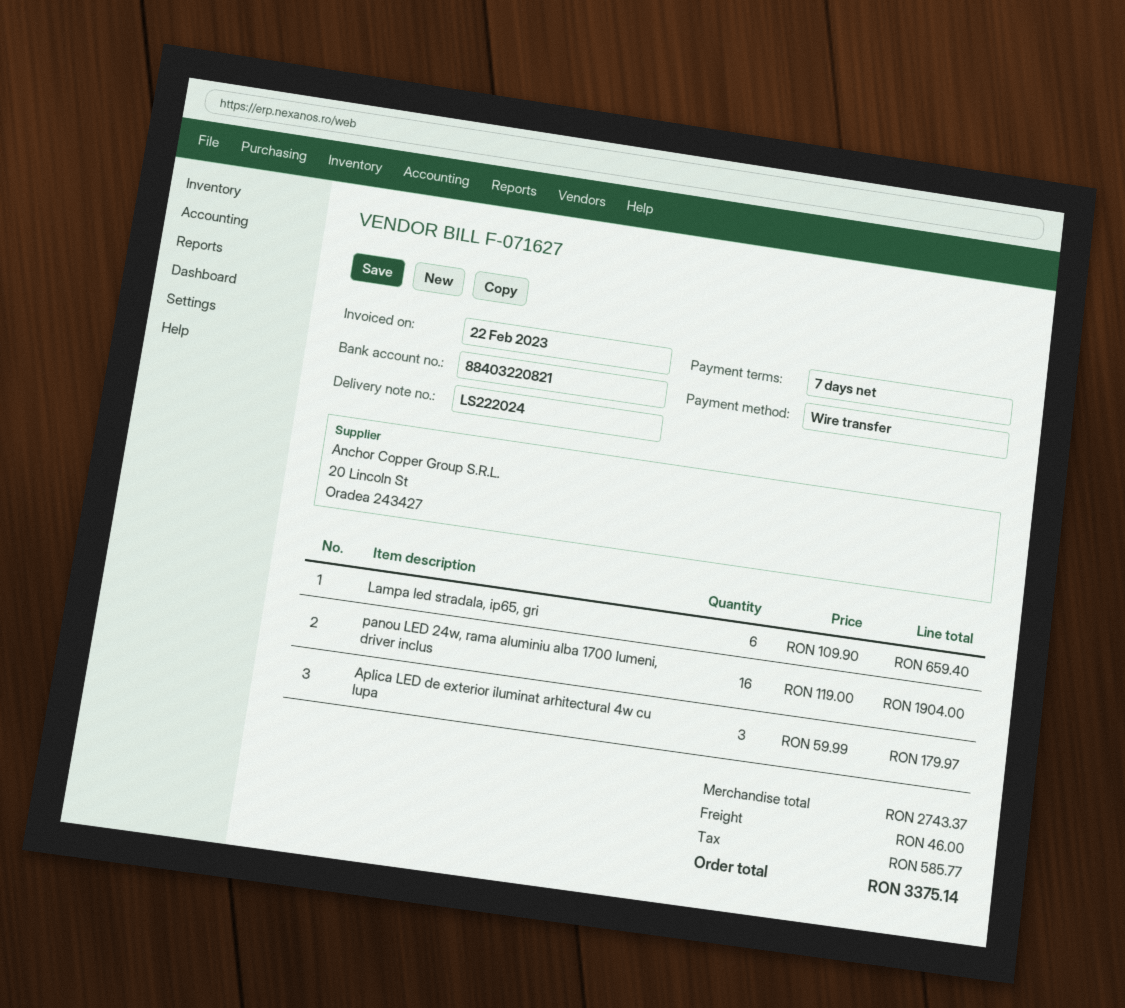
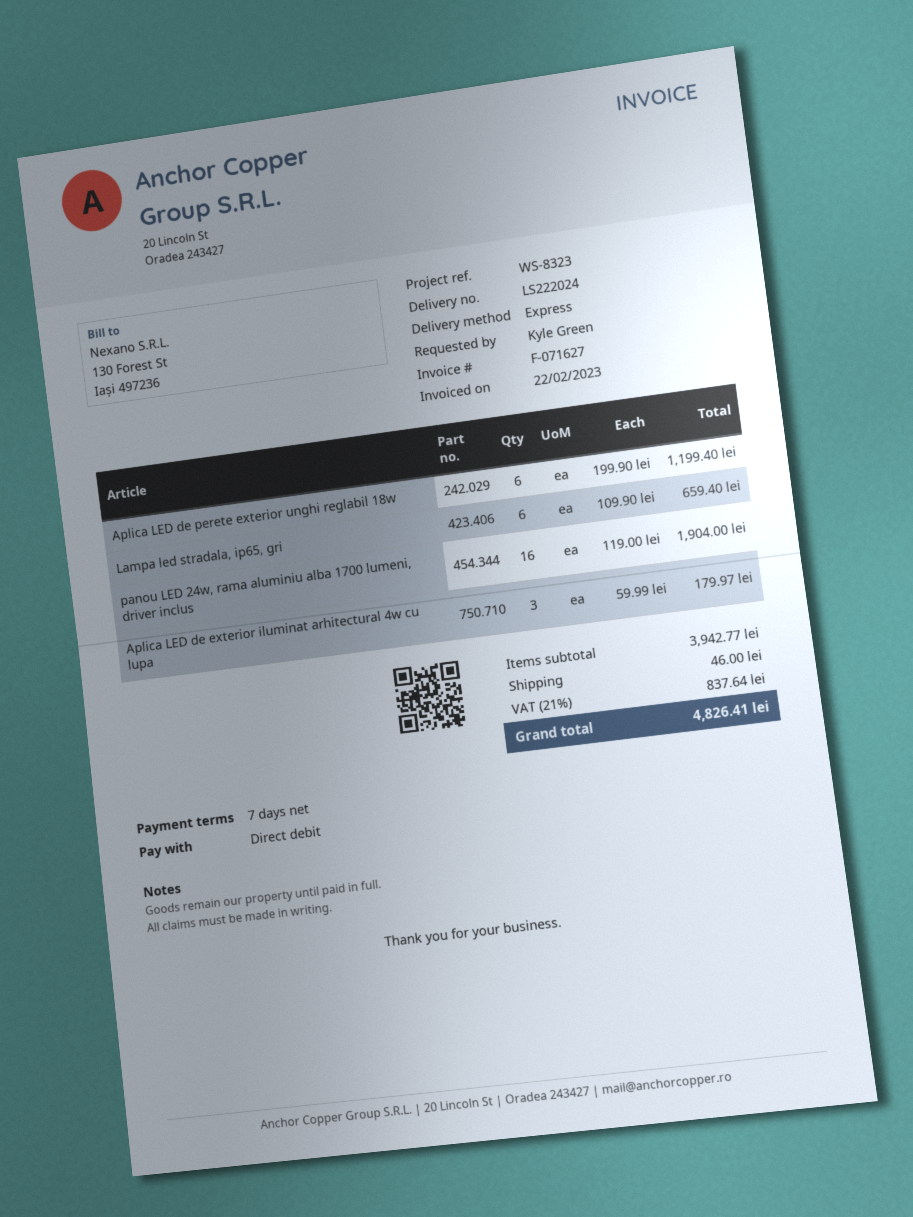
payment method: bank transfer -> direct debit
Aplica LED de perete exterior unghi reglabil 18w: none -> 6 x 199.90 = 1199.40
subtotal: 2743.37 -> 3942.77
tax: 585.77 -> 837.64
total: 3375.14 -> 4826.41

